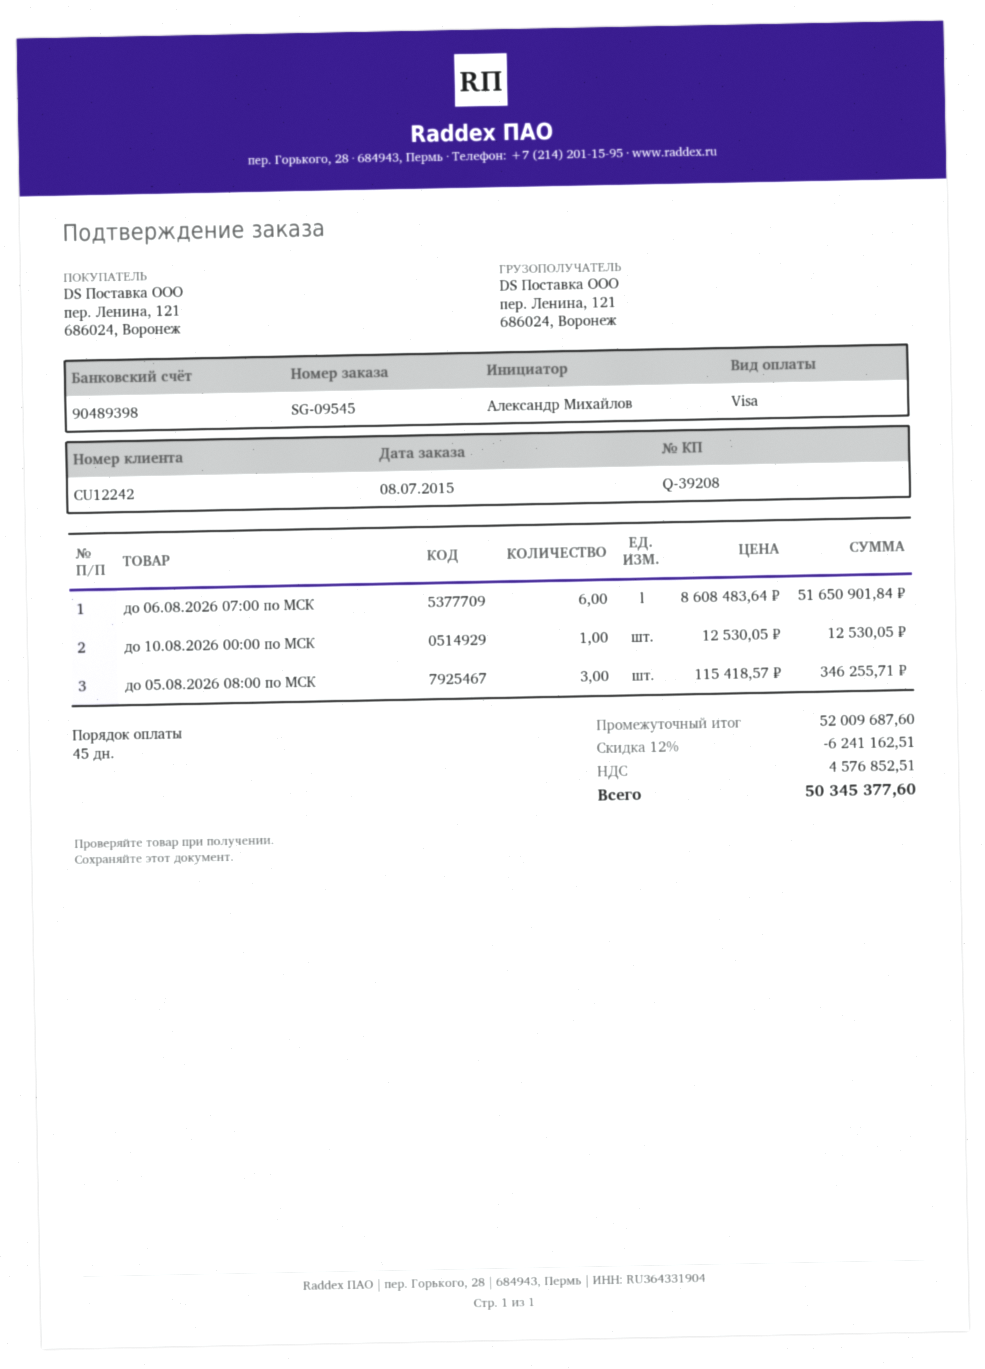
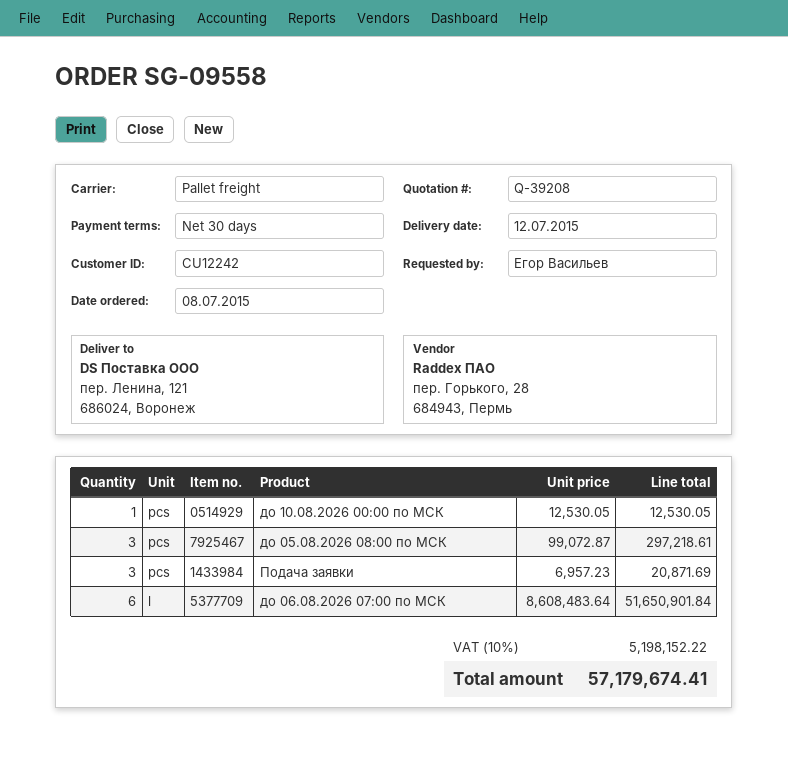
order number: SG-09545 -> SG-09558
payment terms: 45 days -> 30 days
ordered by: Александр Михайлов -> Егор Васильев
до 05.08.2026 08:00 по МСК: 3 x 115418.57 = 346255.71 -> 3 x 99072.87 = 297218.61
Подача заявки: none -> 3 x 6957.23 = 20871.69
discount: 12% = 6241162.51 -> none
tax: 4576852.51 -> 5198152.22
total: 50345377.60 -> 57179674.41

